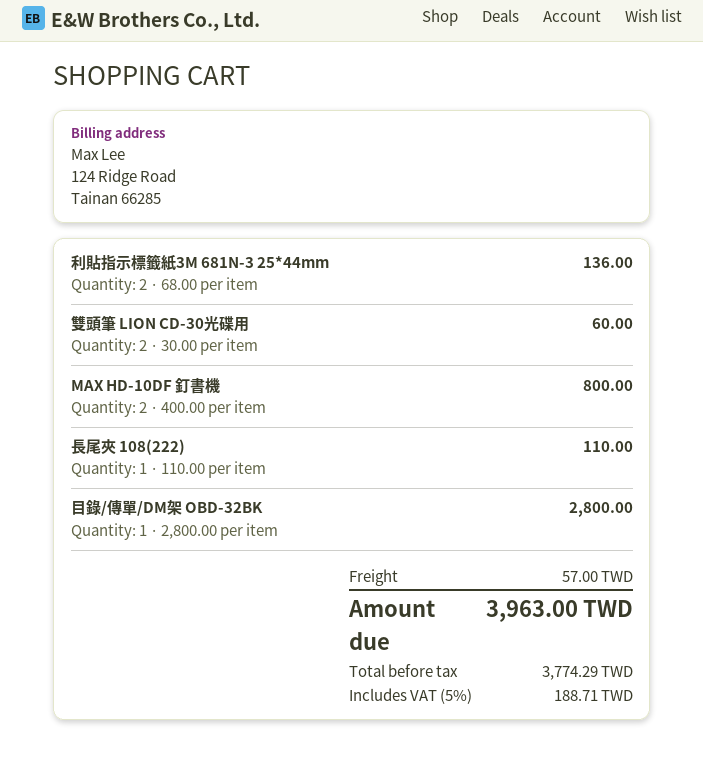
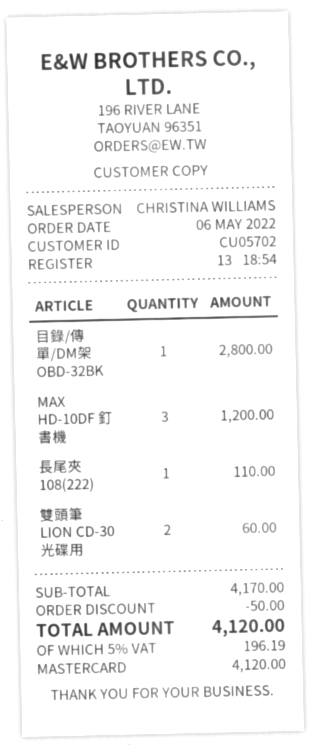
利貼指示標籤紙3M 681N-3 25*44mm: 2 for 136.00 -> none
MAX HD-10DF 釘書機: 2 for 800.00 -> 3 for 1200.00
discount: none -> 50.00
shipping: 57.00 -> none
tax: 5% = 188.71 -> 5% = 196.19
total: 3963.00 -> 4120.00

